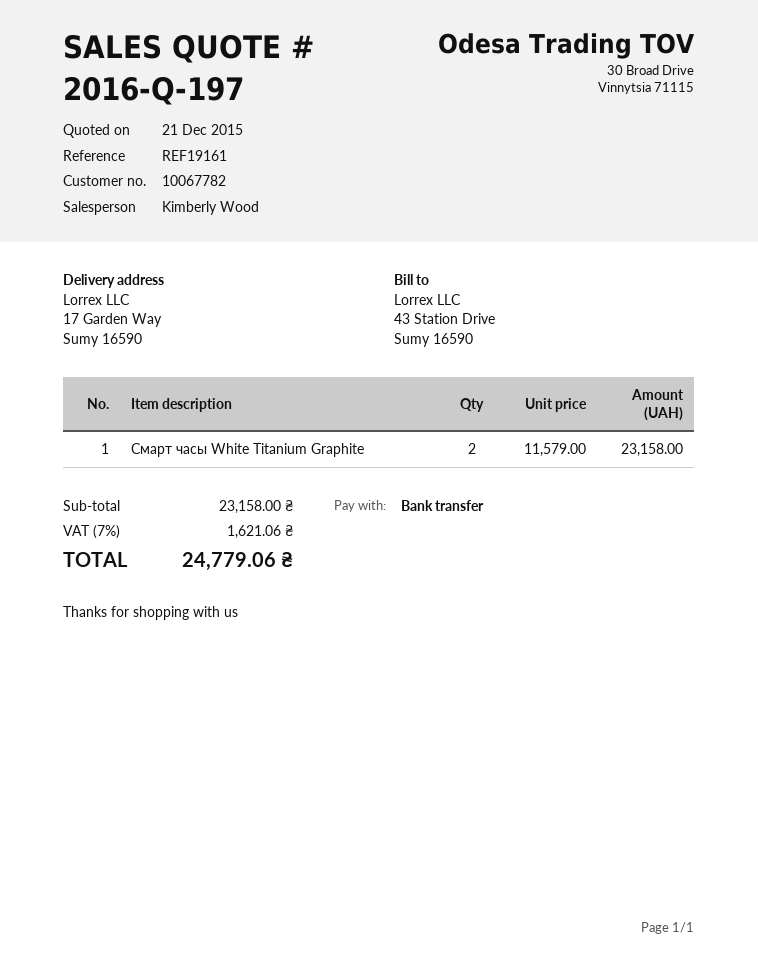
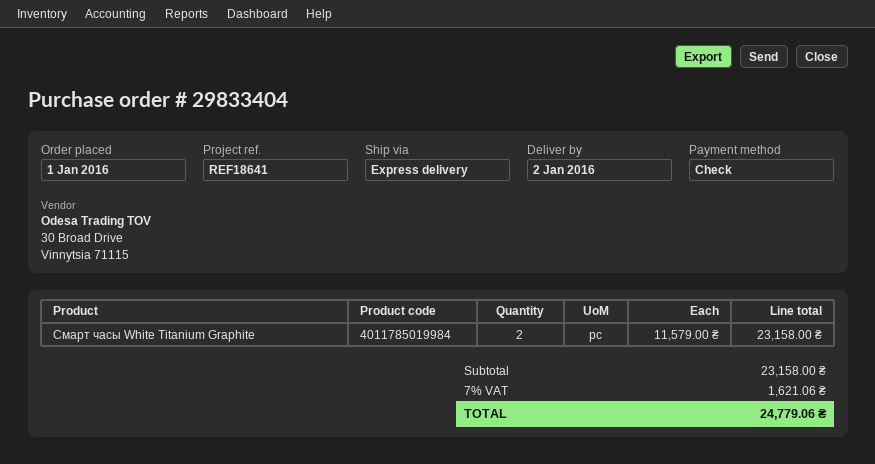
reference: REF19161 -> REF18641
payment method: bank transfer -> cheque

